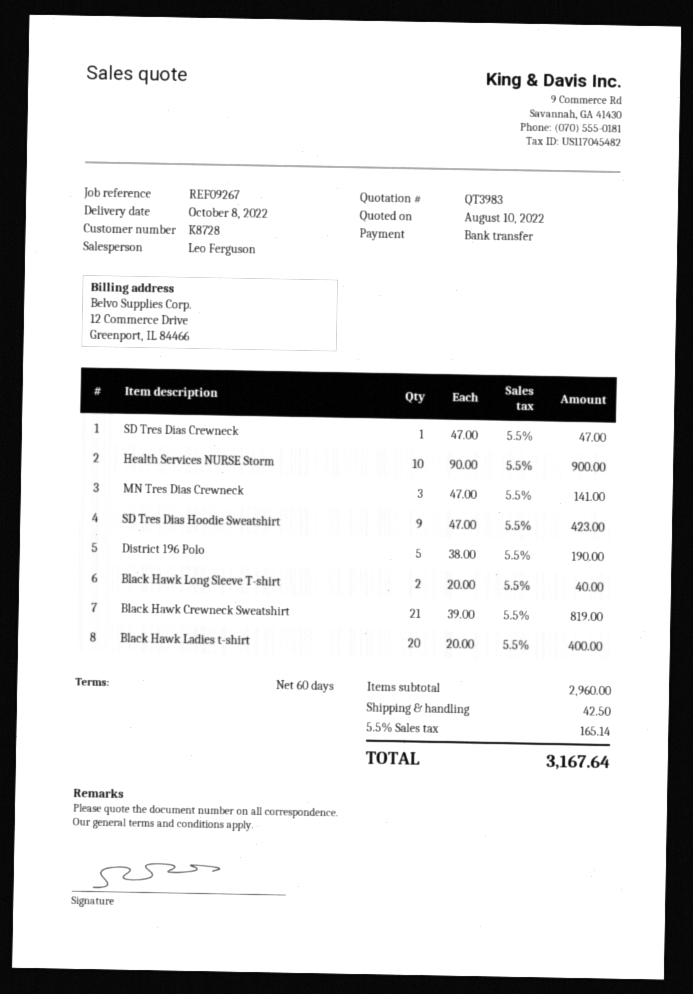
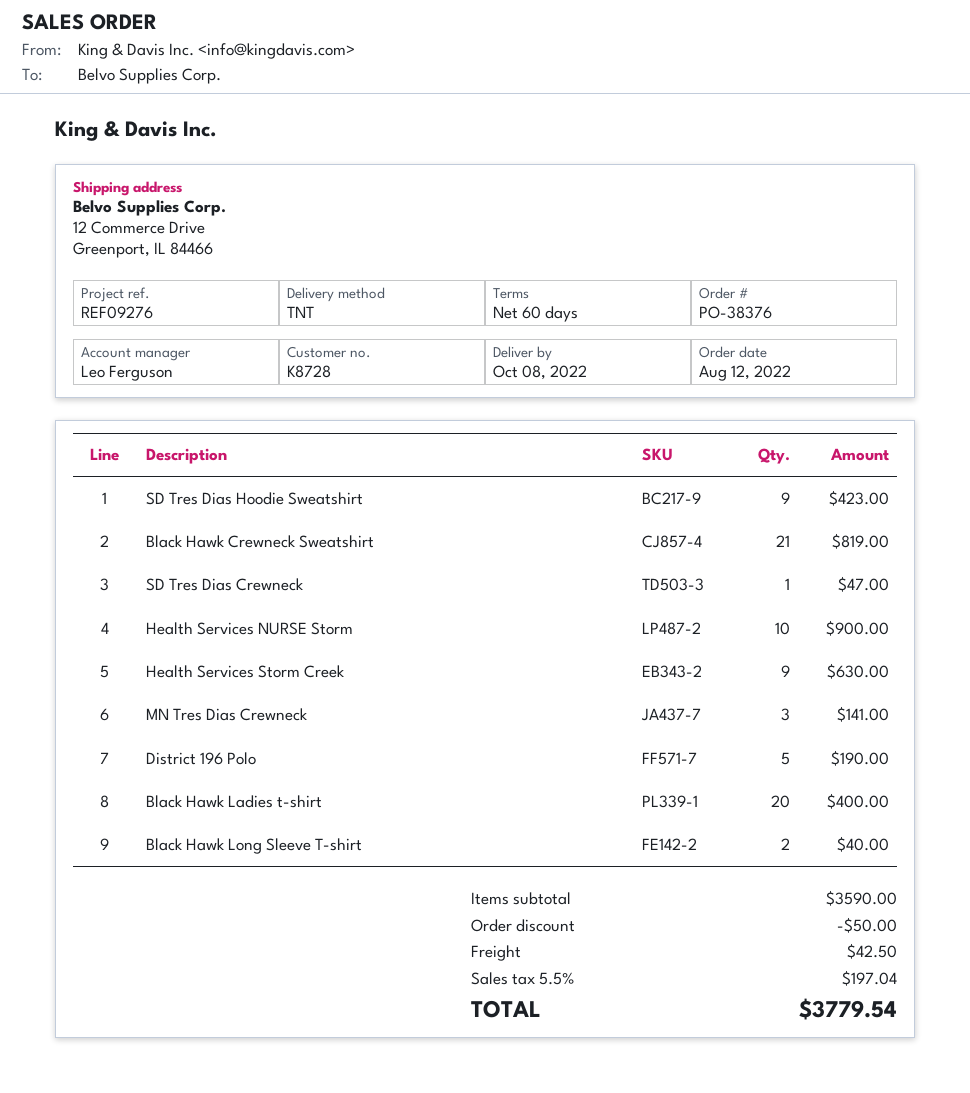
reference: REF09267 -> REF09276
Health Services Storm Creek: none -> 9 for 630.00
subtotal: 2960.00 -> 3590.00
discount: none -> 50.00
tax: 5.5% = 165.14 -> 5.5% = 197.04
total: 3167.64 -> 3779.54

